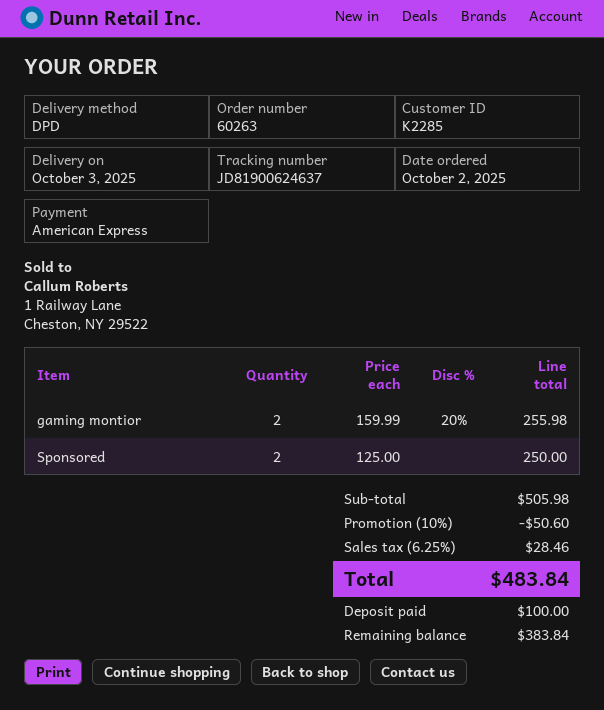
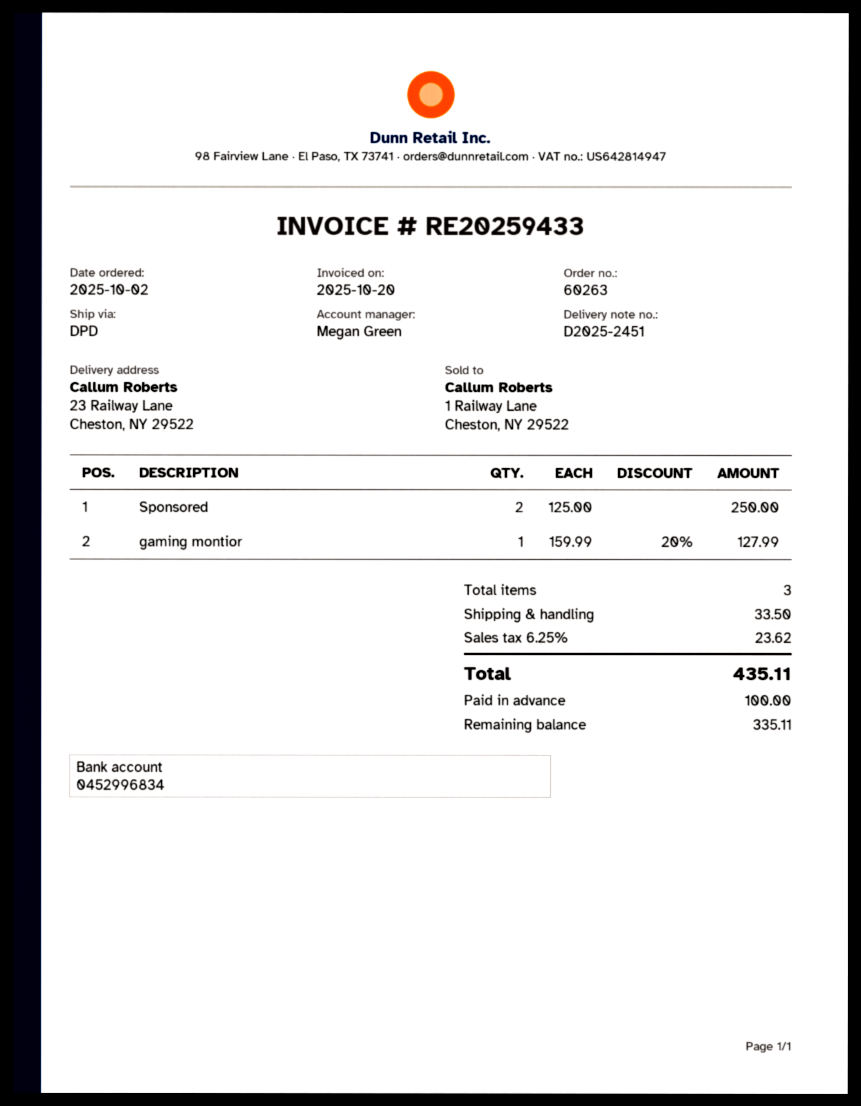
gaming montior: 2 x 159.99 - 20% = 255.98 -> 1 x 159.99 - 20% = 127.99
discount: 10% = 50.60 -> none
shipping: none -> 33.50
tax: 6.25% = 28.46 -> 6.25% = 23.62
total: 483.84 -> 435.11
balance: 383.84 -> 335.11

